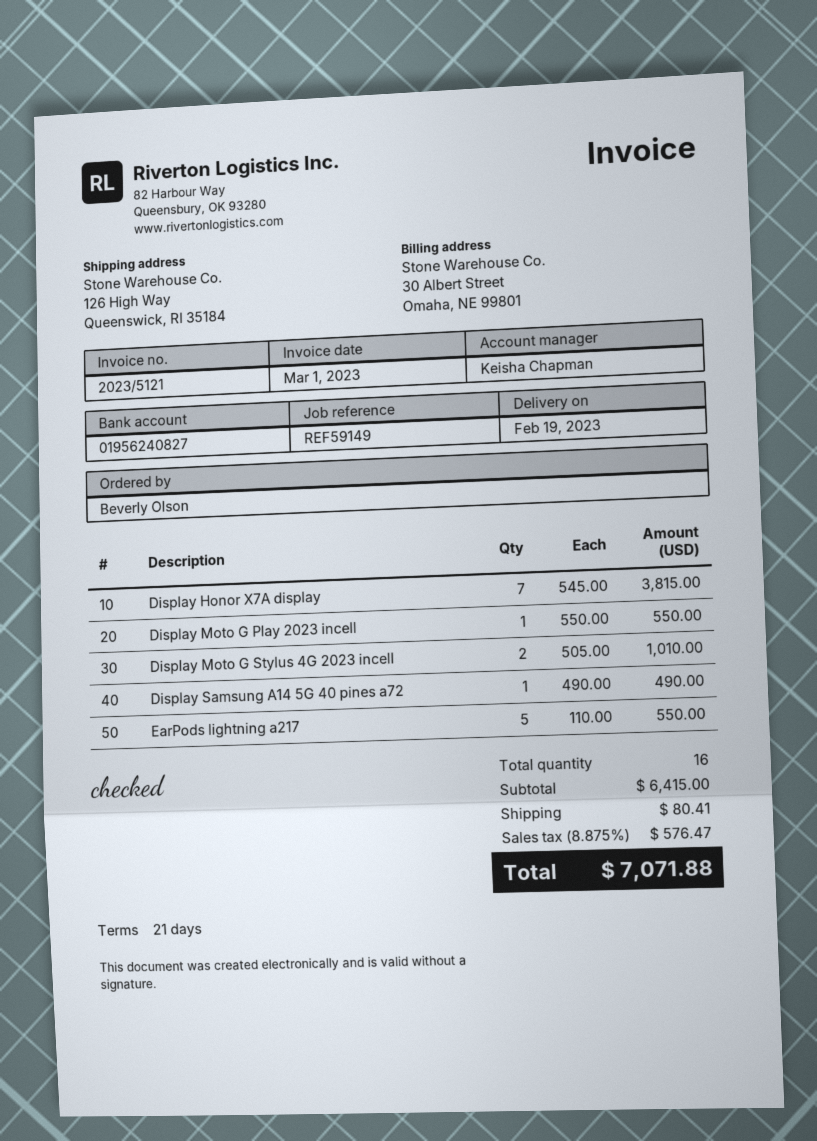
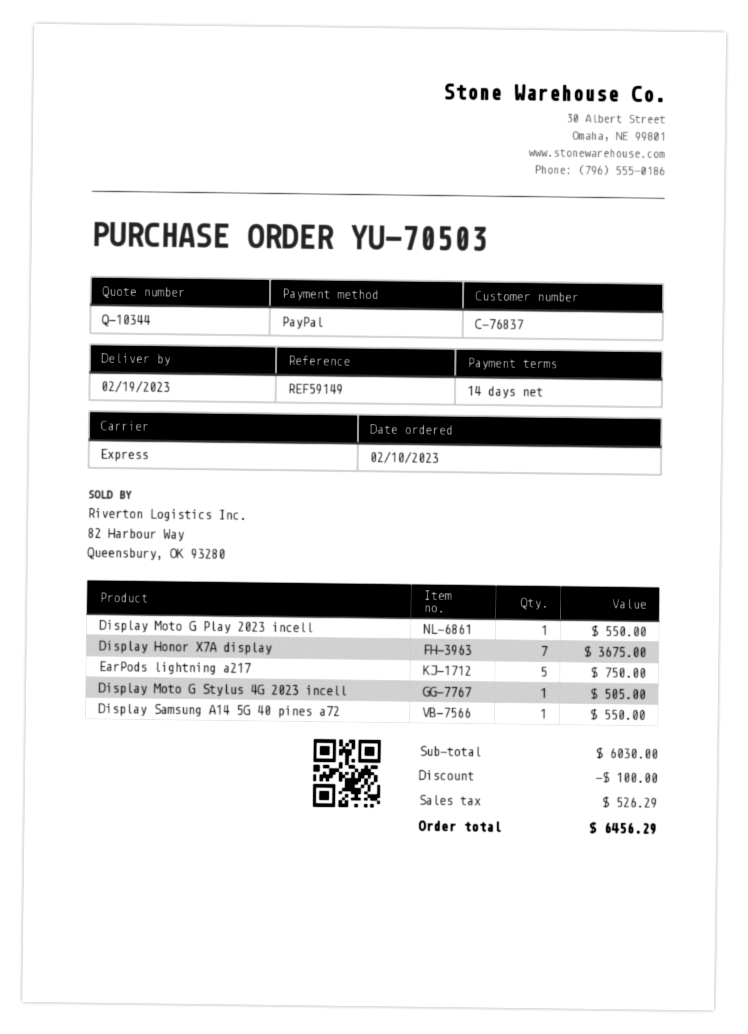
payment terms: 21 days -> 14 days
Display Honor X7A display: 7 for 3815.00 -> 7 for 3675.00
Display Moto G Stylus 4G 2023 incell: 2 for 1010.00 -> 1 for 505.00
Display Samsung A14 5G 40 pines a72: 1 for 490.00 -> 1 for 550.00
EarPods lightning a217: 5 for 550.00 -> 5 for 750.00
subtotal: 6415.00 -> 6030.00
discount: none -> 100.00
shipping: 80.41 -> none
tax: 576.47 -> 526.29
total: 7071.88 -> 6456.29

